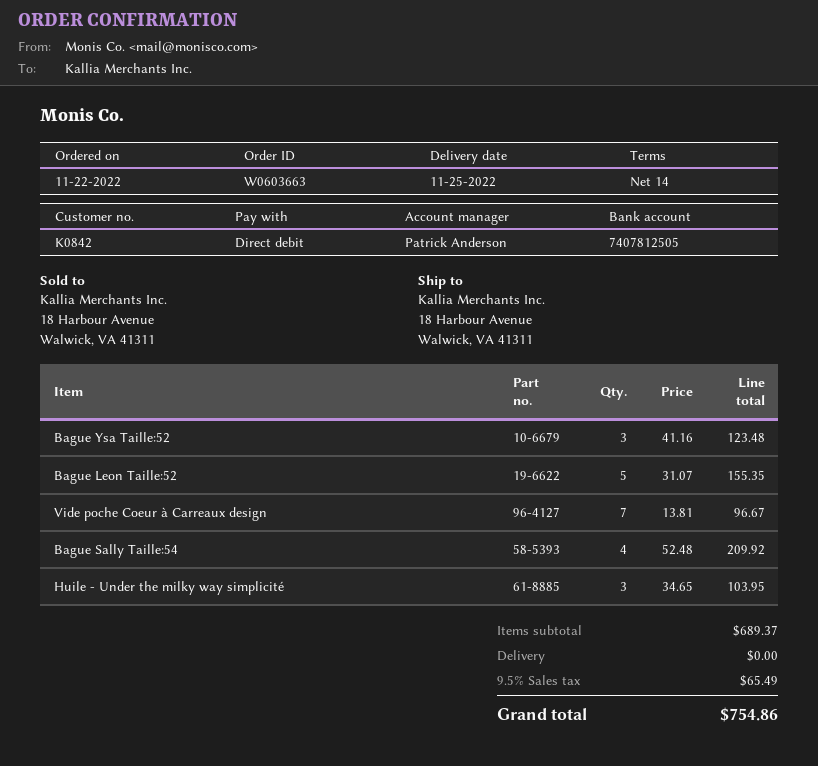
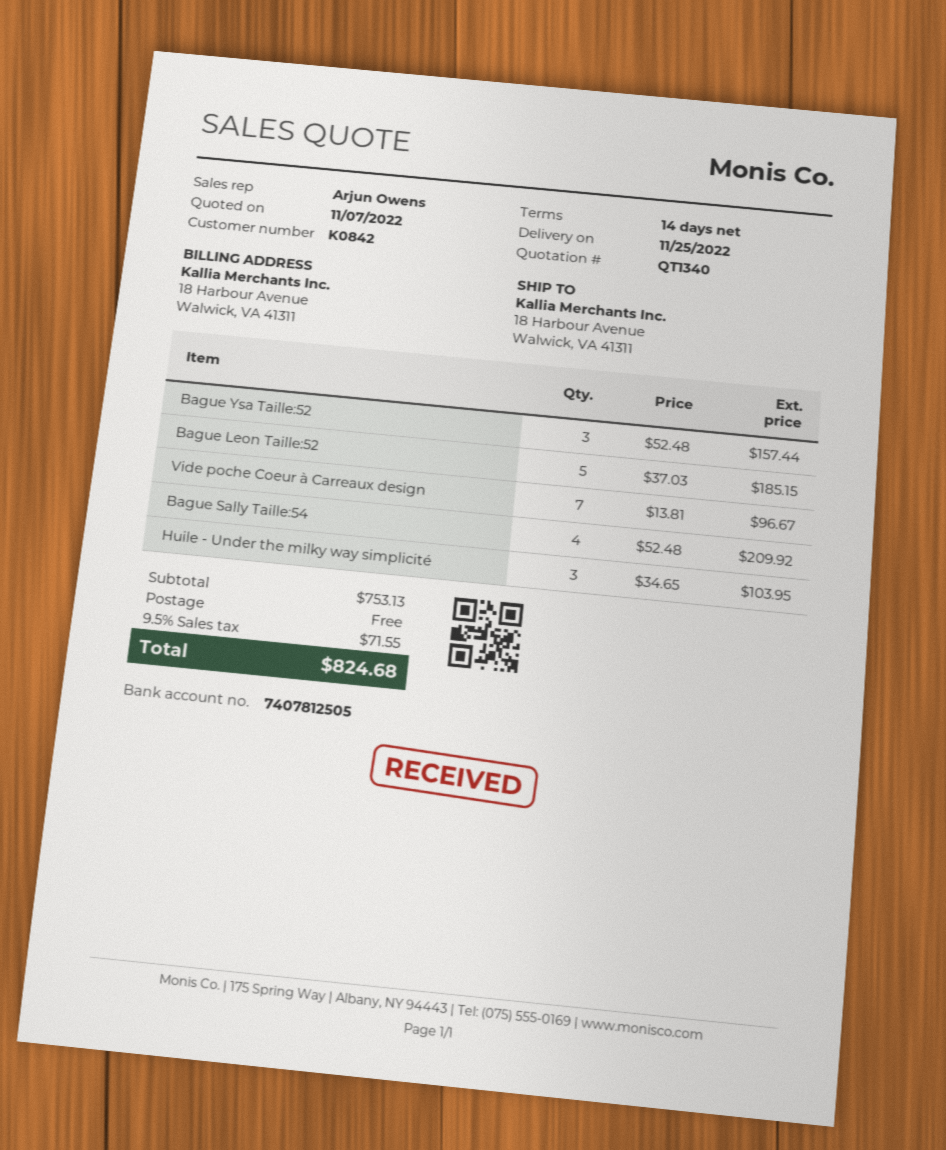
sales rep: Patrick Anderson -> Arjun Owens
Bague Ysa Taille:52: 3 x 41.16 = 123.48 -> 3 x 52.48 = 157.44
Bague Leon Taille:52: 5 x 31.07 = 155.35 -> 5 x 37.03 = 185.15
subtotal: 689.37 -> 753.13
tax: 9.5% = 65.49 -> 9.5% = 71.55
total: 754.86 -> 824.68

